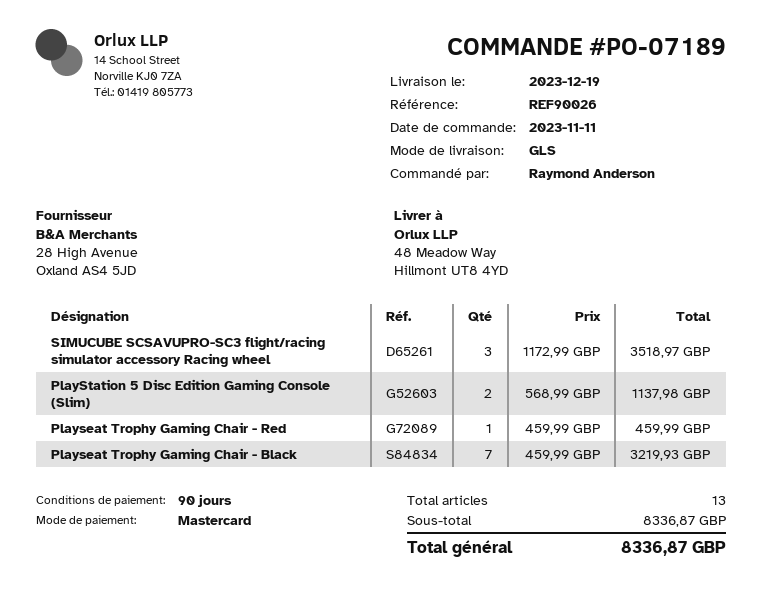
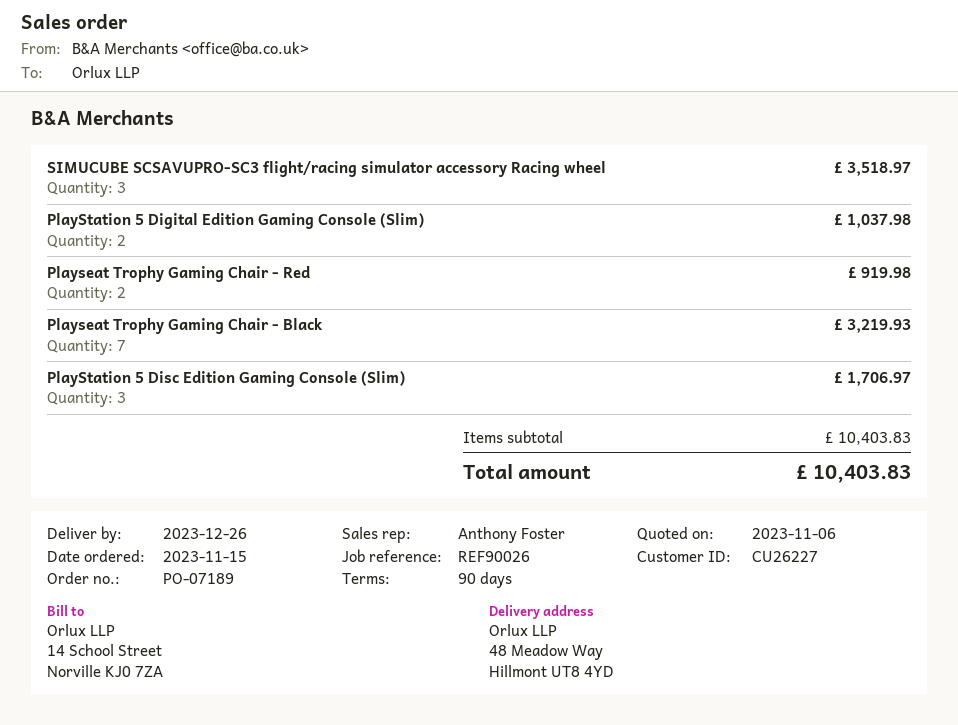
order date: 2023-11-11 -> 2023-11-15
delivery date: 2023-12-19 -> 2023-12-26
PlayStation 5 Disc Edition Gaming Console (Slim): 2 for 1137.98 -> 3 for 1706.97
Playseat Trophy Gaming Chair - Red: 1 for 459.99 -> 2 for 919.98
PlayStation 5 Digital Edition Gaming Console (Slim): none -> 2 for 1037.98
subtotal: 8336.87 -> 10403.83
total: 8336.87 -> 10403.83

